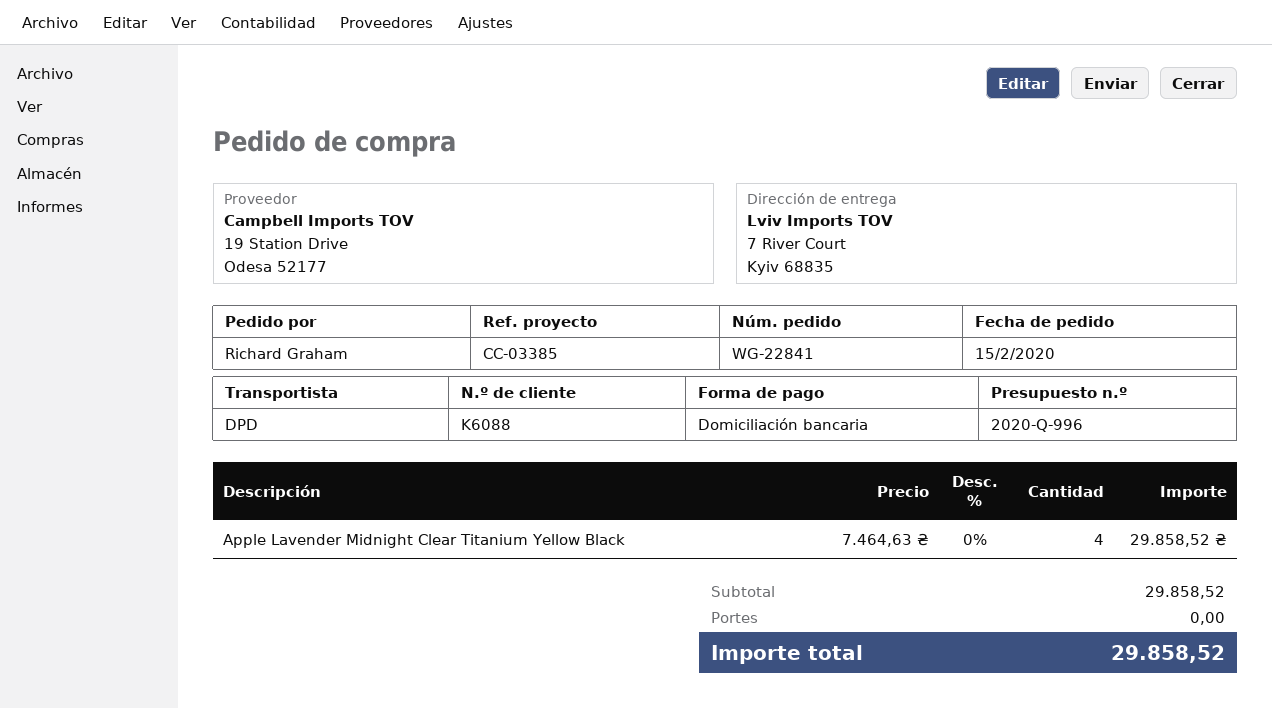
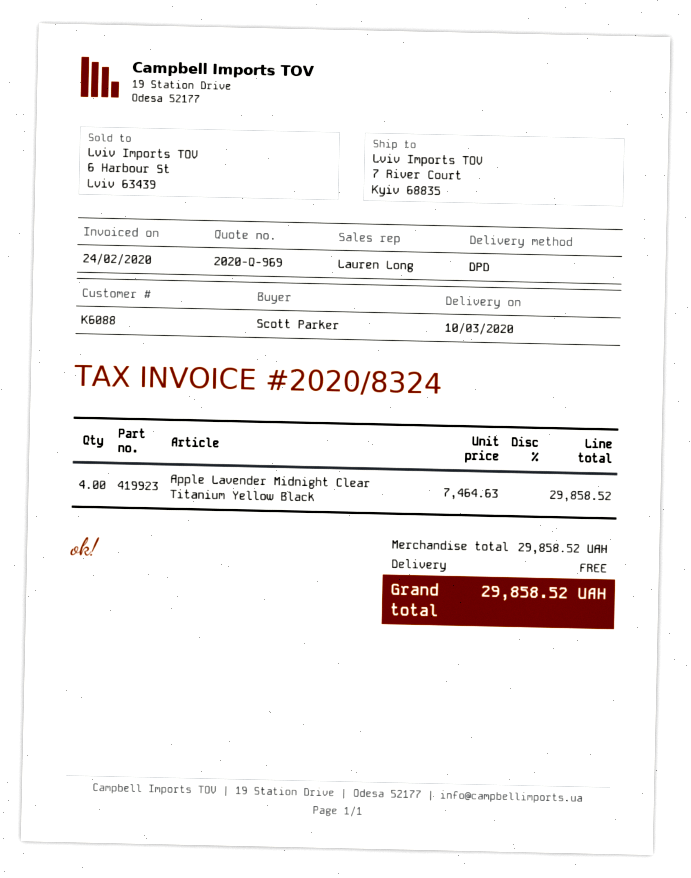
quote number: 2020-Q-996 -> 2020-Q-969
ordered by: Richard Graham -> Scott Parker

